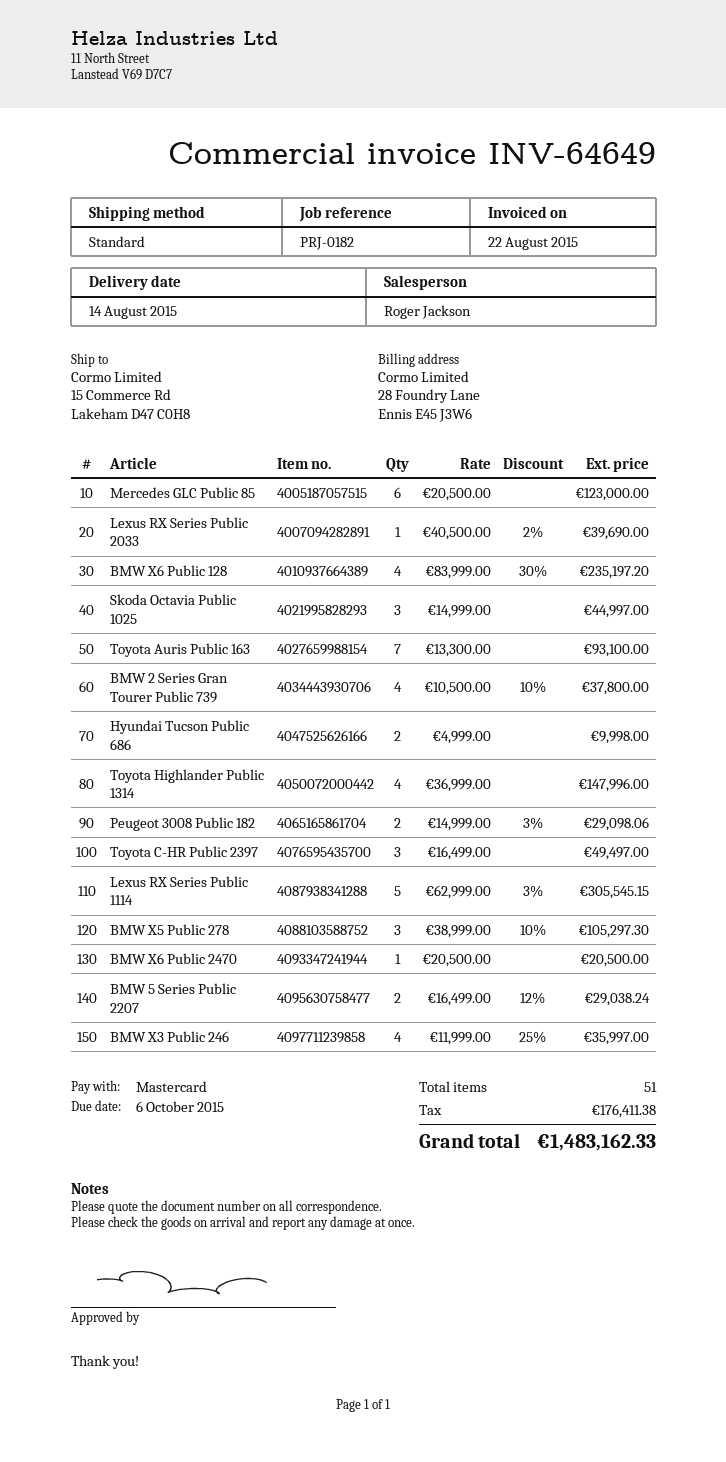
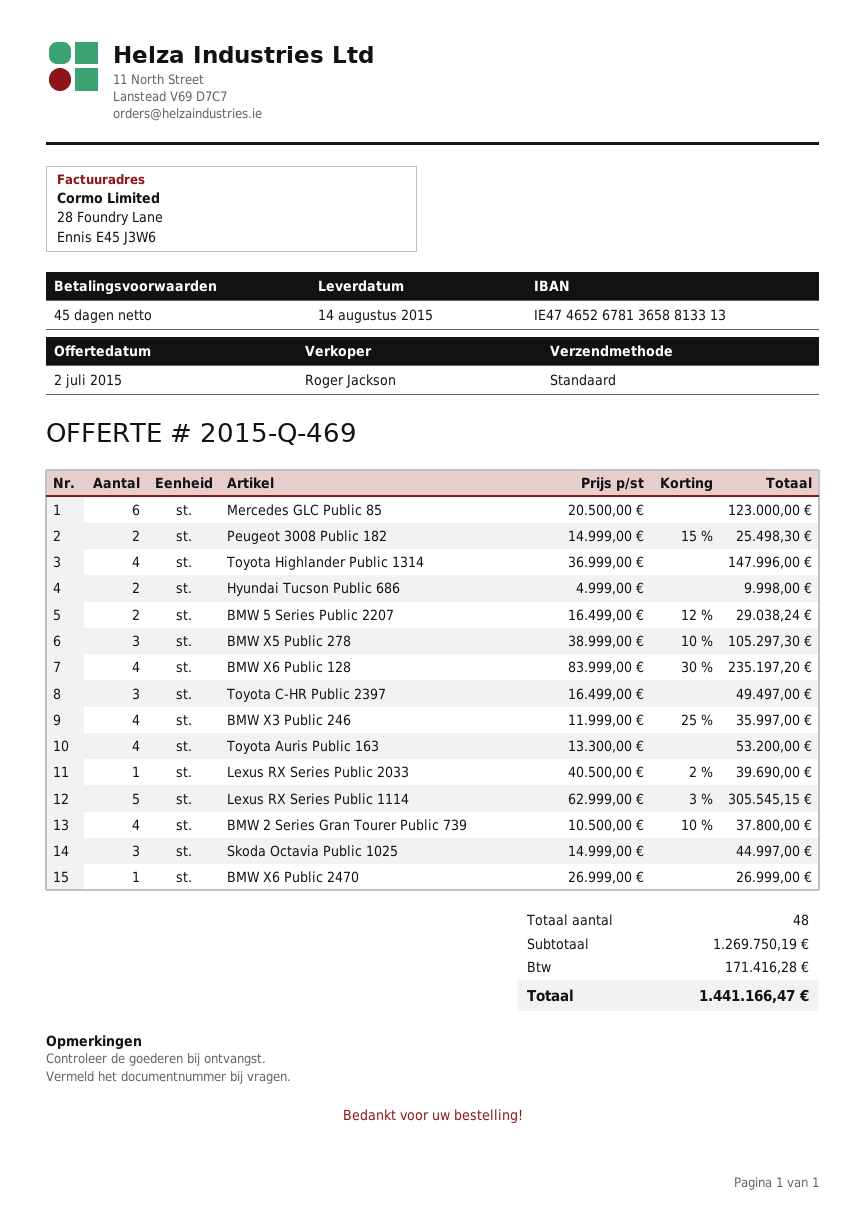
Toyota Auris Public 163: 7 x 13300.00 = 93100.00 -> 4 x 13300.00 = 53200.00
Peugeot 3008 Public 182: 2 x 14999.00 - 3% = 29098.06 -> 2 x 14999.00 - 15% = 25498.30
BMW X6 Public 2470: 1 x 20500.00 = 20500.00 -> 1 x 26999.00 = 26999.00
total quantity: 51 -> 48
tax: 176411.38 -> 171416.28
total: 1483162.33 -> 1441166.47

